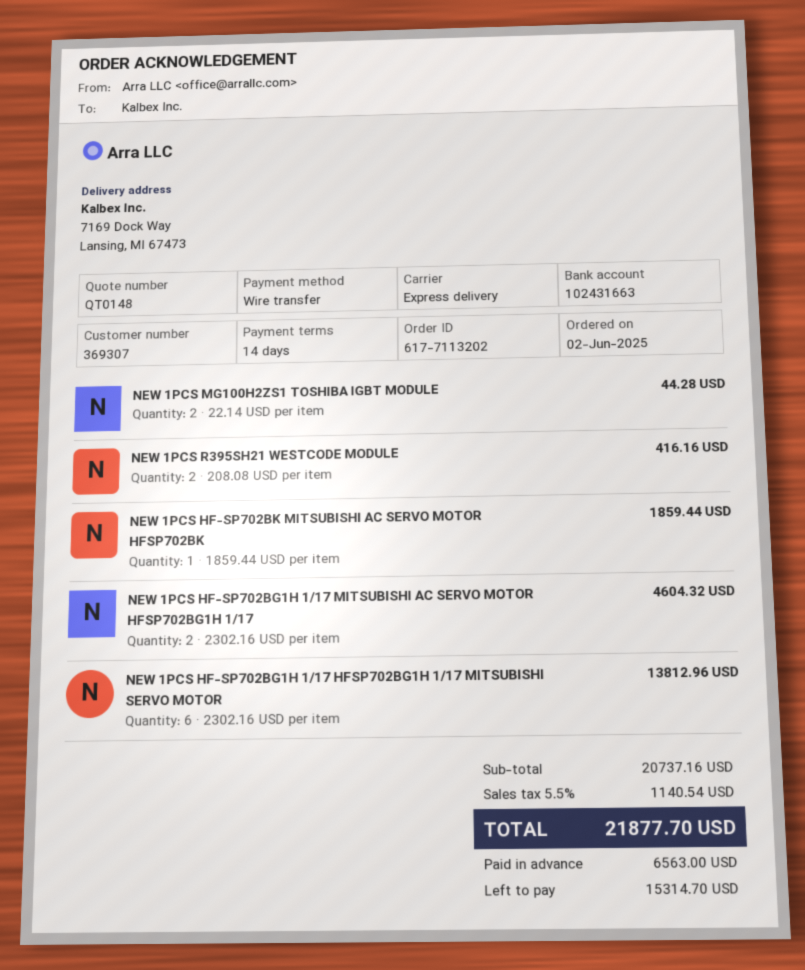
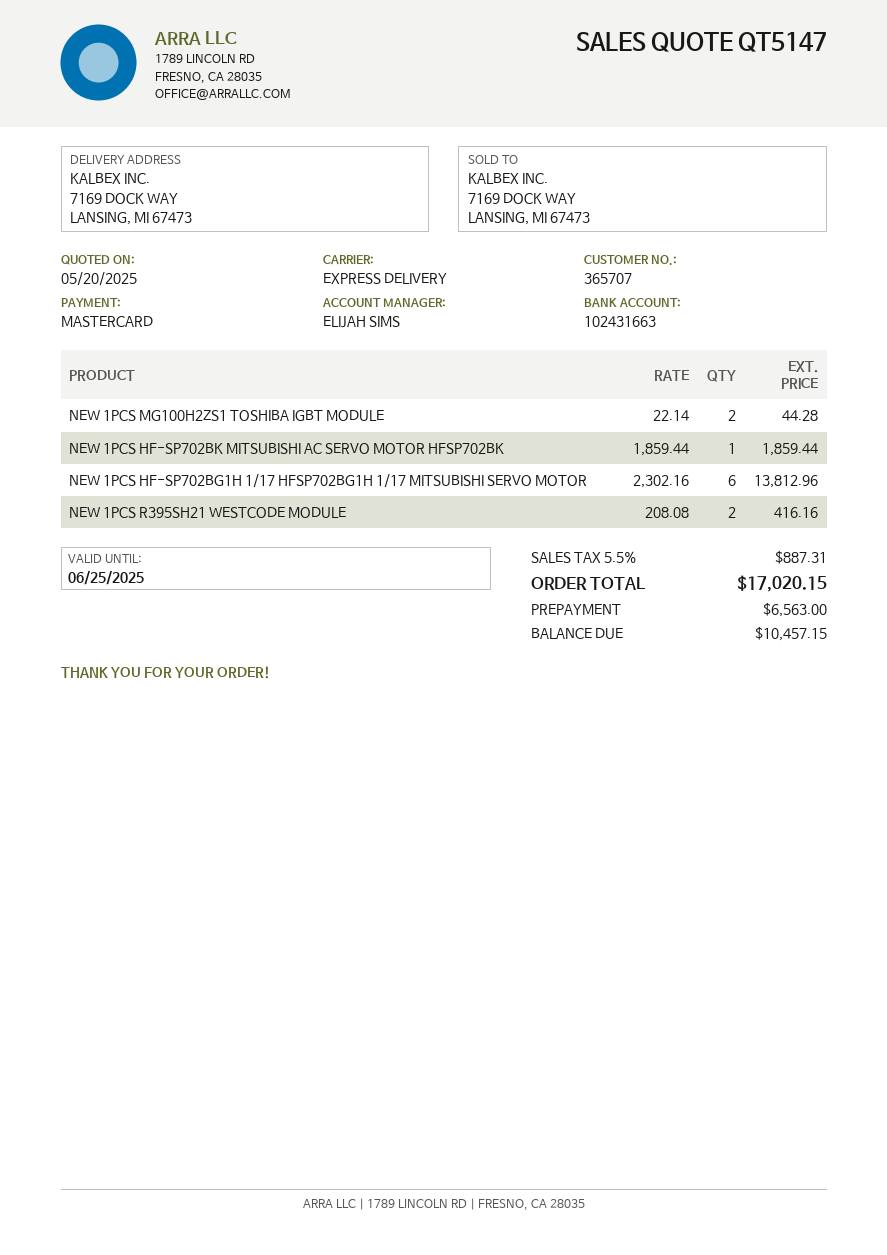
quote number: QT0148 -> QT5147
customer number: 369307 -> 365707
payment method: bank transfer -> Mastercard
NEW 1PCS HF-SP702BG1H 1/17 MITSUBISHI AC SERVO MOTOR HFSP702BG1H 1/17: 2 x 2302.16 = 4604.32 -> none
tax: 5.5% = 1140.54 -> 5.5% = 887.31
total: 21877.70 -> 17020.15
balance: 15314.70 -> 10457.15

